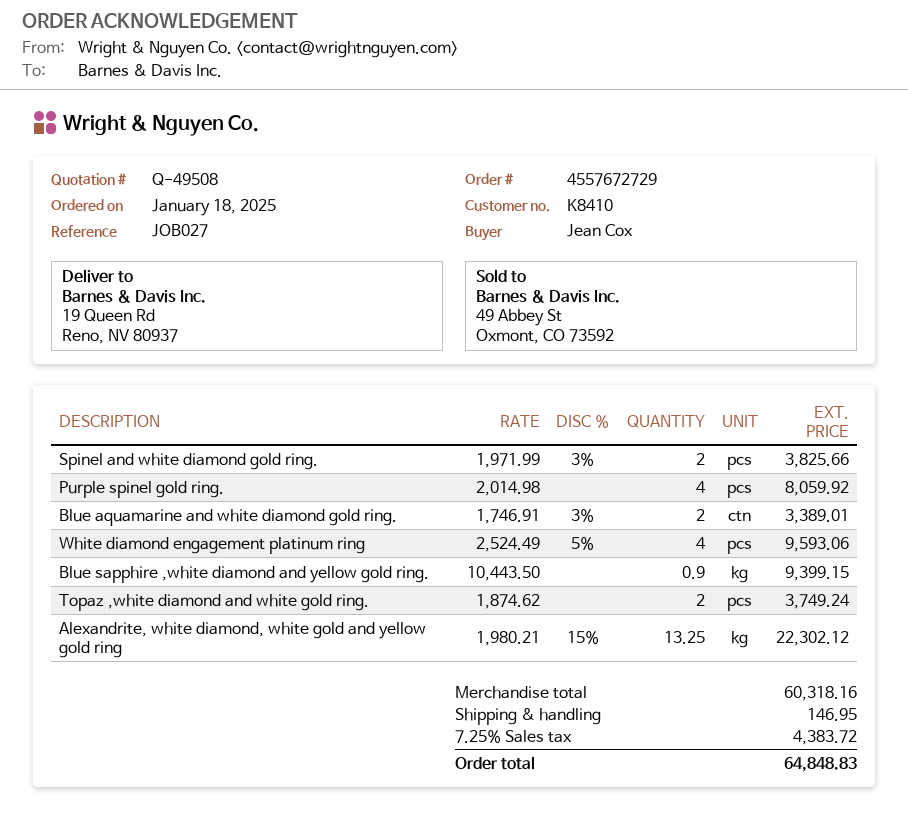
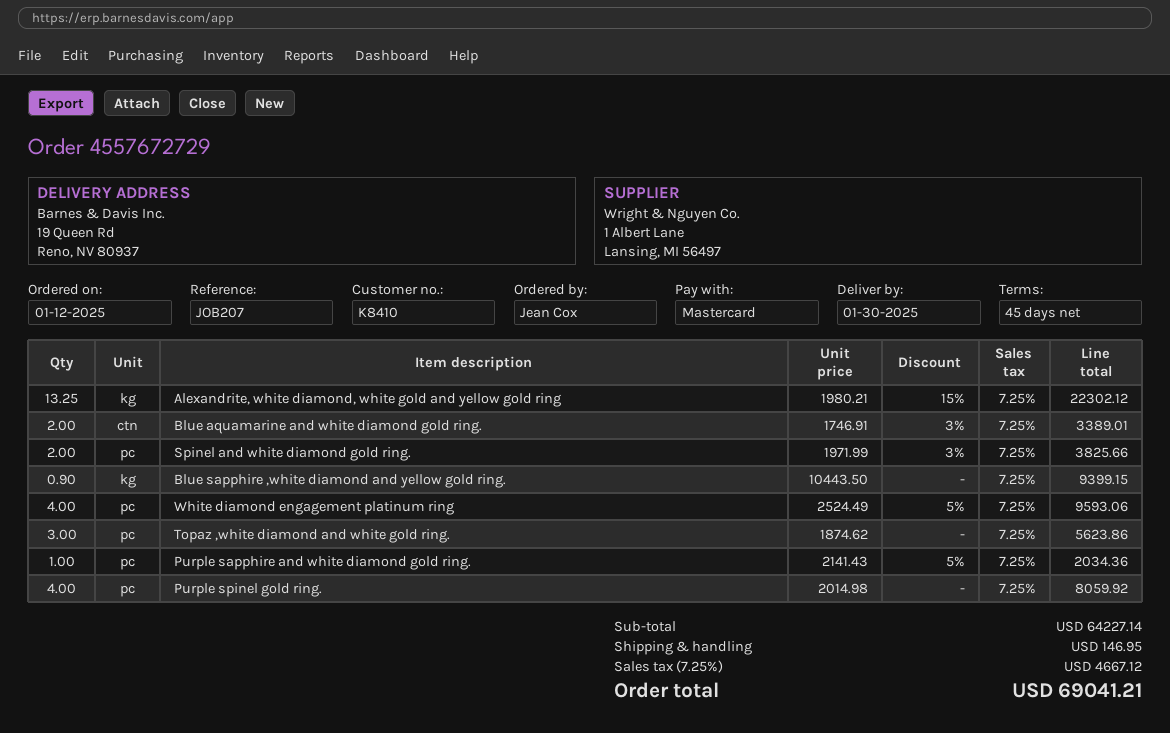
order date: 2025-01-18 -> 2025-01-12
reference: JOB027 -> JOB207
Topaz ,white diamond and white gold ring.: 2 x 1874.62 = 3749.24 -> 3 x 1874.62 = 5623.86
Purple sapphire and white diamond gold ring.: none -> 1 x 2141.43 - 5% = 2034.36
subtotal: 60318.16 -> 64227.14
tax: 7.25% = 4383.72 -> 7.25% = 4667.12
total: 64848.83 -> 69041.21

